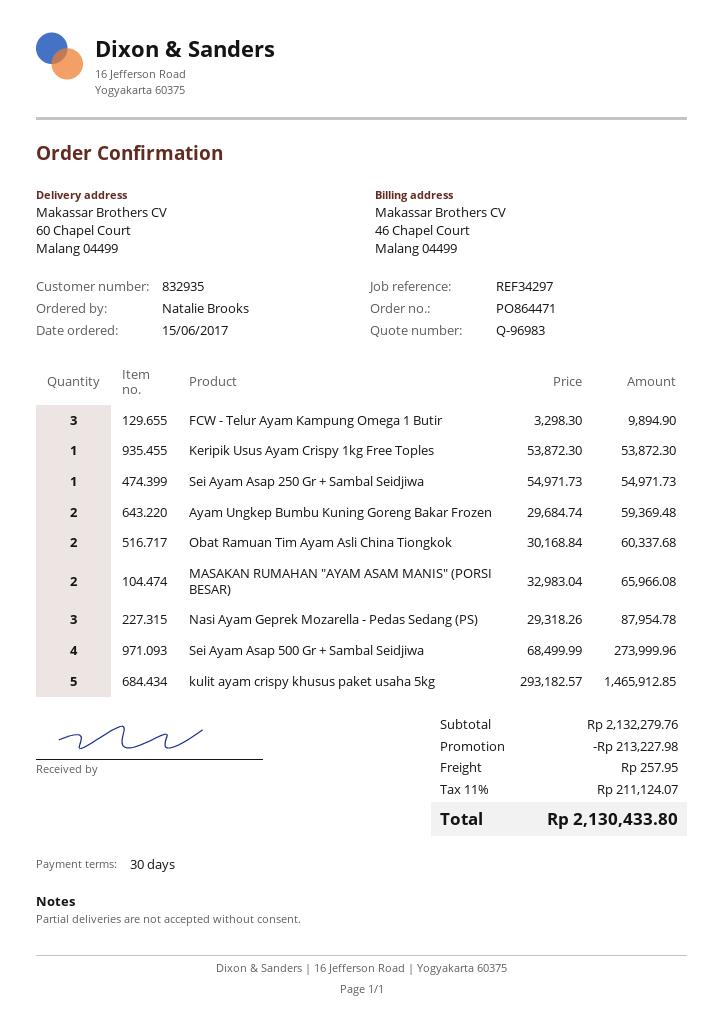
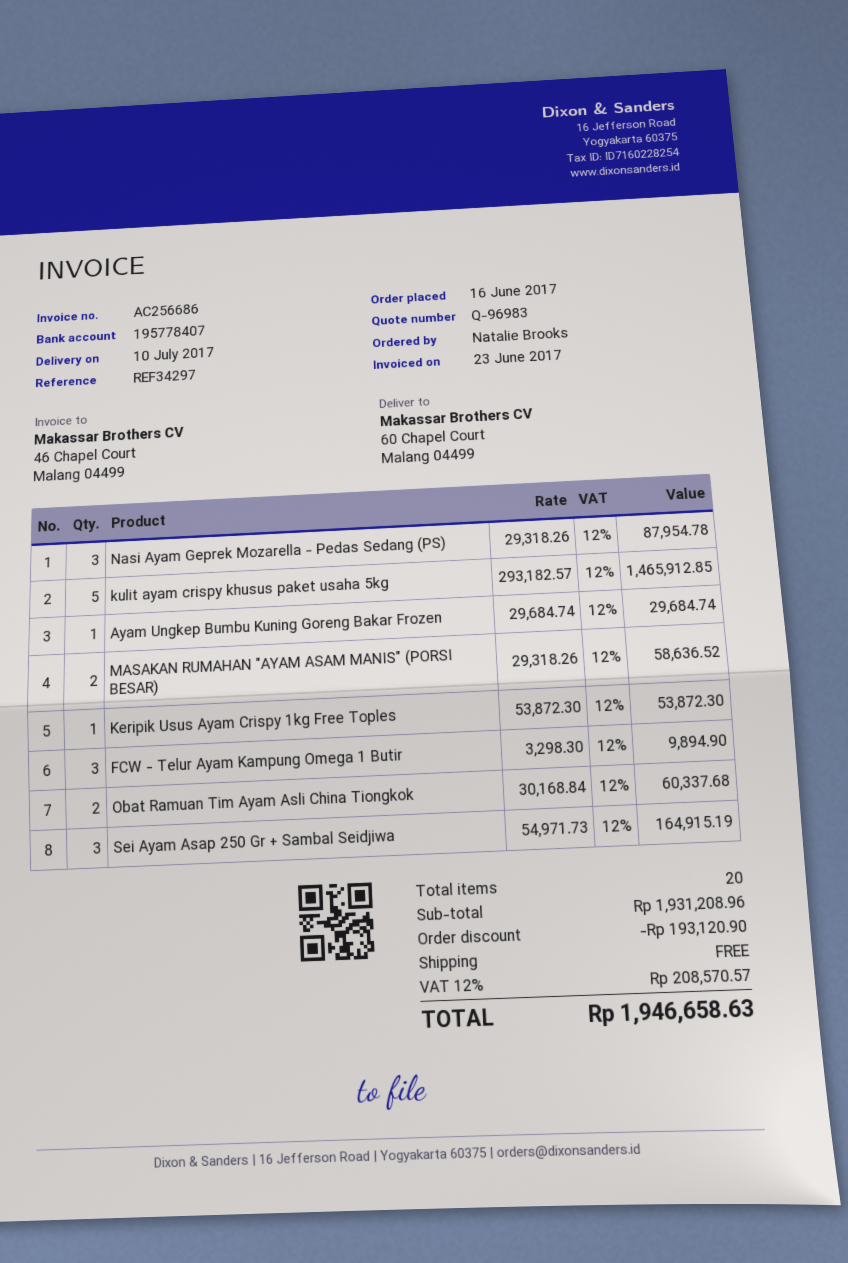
order date: 2017-06-15 -> 2017-06-16
Sei Ayam Asap 250 Gr + Sambal Seidjiwa: 1 x 54971.73 = 54971.73 -> 3 x 54971.73 = 164915.19
Ayam Ungkep Bumbu Kuning Goreng Bakar Frozen: 2 x 29684.74 = 59369.48 -> 1 x 29684.74 = 29684.74
MASAKAN RUMAHAN "AYAM ASAM MANIS" (PORSI BESAR): 2 x 32983.04 = 65966.08 -> 2 x 29318.26 = 58636.52
Sei Ayam Asap 500 Gr + Sambal Seidjiwa: 4 x 68499.99 = 273999.96 -> none
subtotal: 2132279.76 -> 1931208.96
discount: 213227.98 -> 193120.90
shipping: 257.95 -> 0.00
tax: 11% = 211124.07 -> 12% = 208570.57
total: 2130433.80 -> 1946658.63

